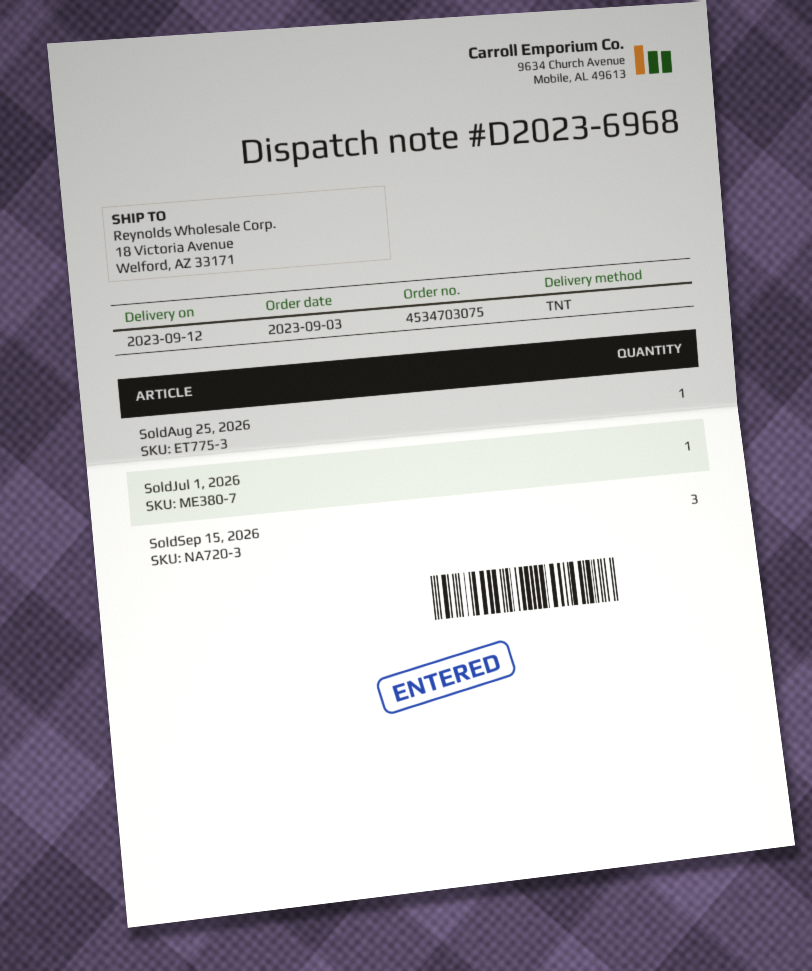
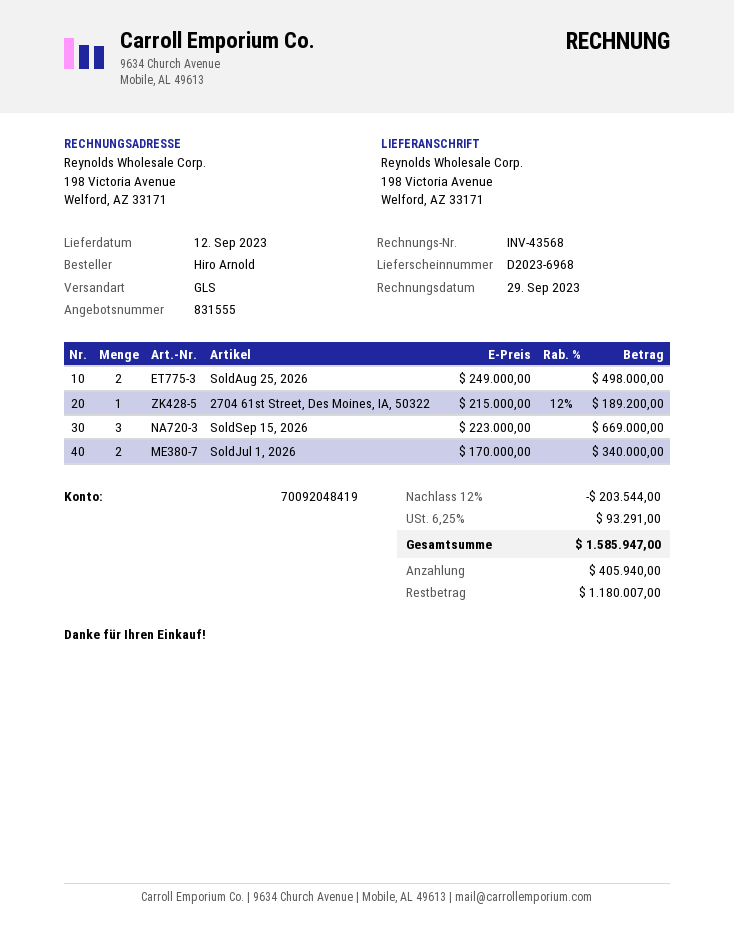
shipping method: TNT -> GLS
ship to: 18 Victoria Avenue, Welford, AZ 33171 -> 198 Victoria Avenue, Welford, AZ 33171
SoldAug 25, 2026: 1 -> 2
SoldJul 1, 2026: 1 -> 2
2704 61st Street, Des Moines, IA, 50322: none -> 1

